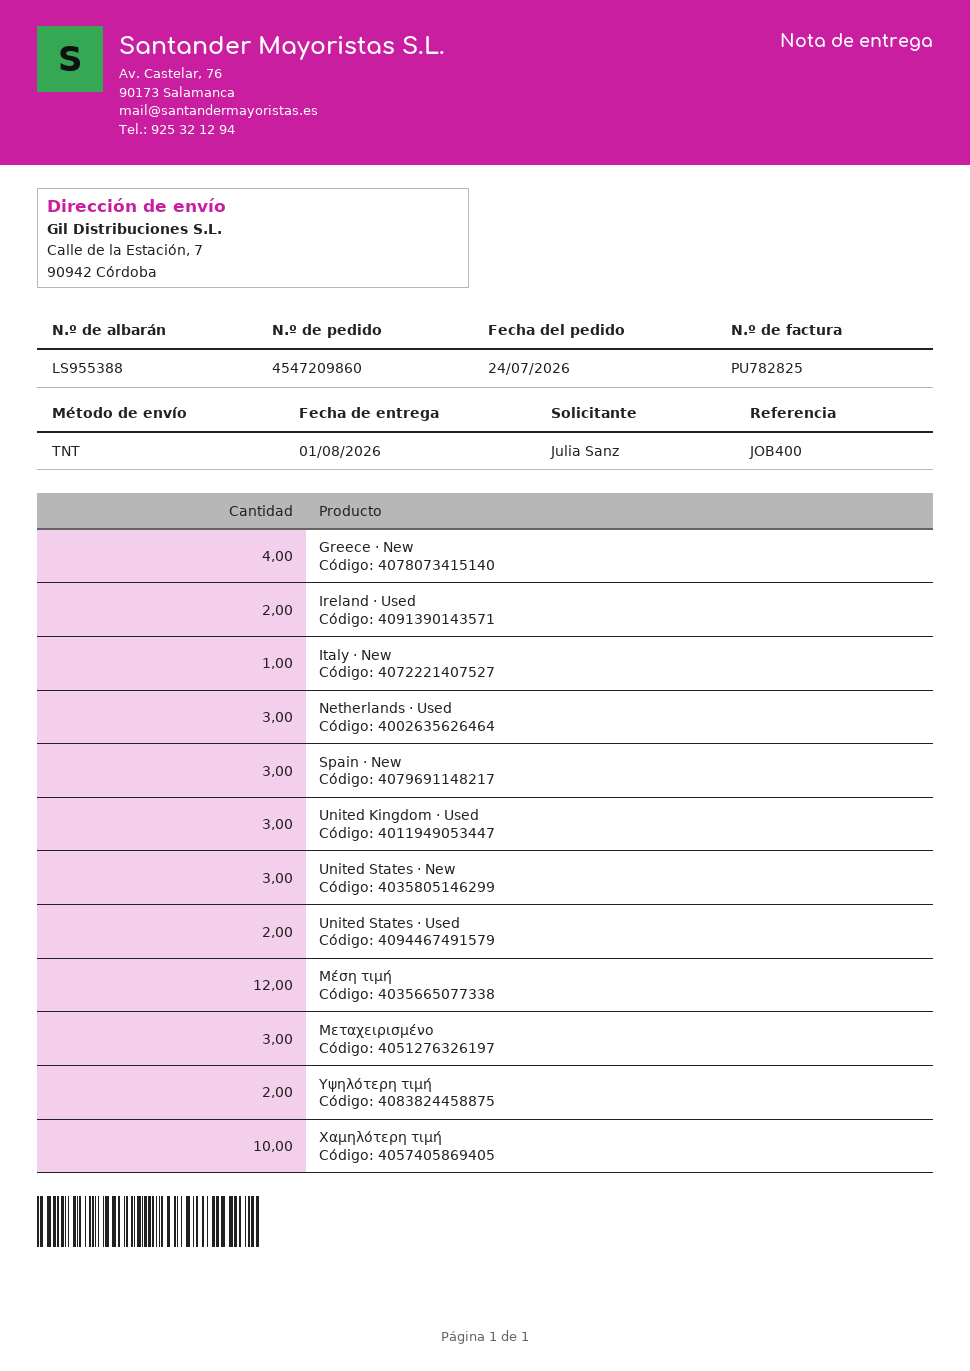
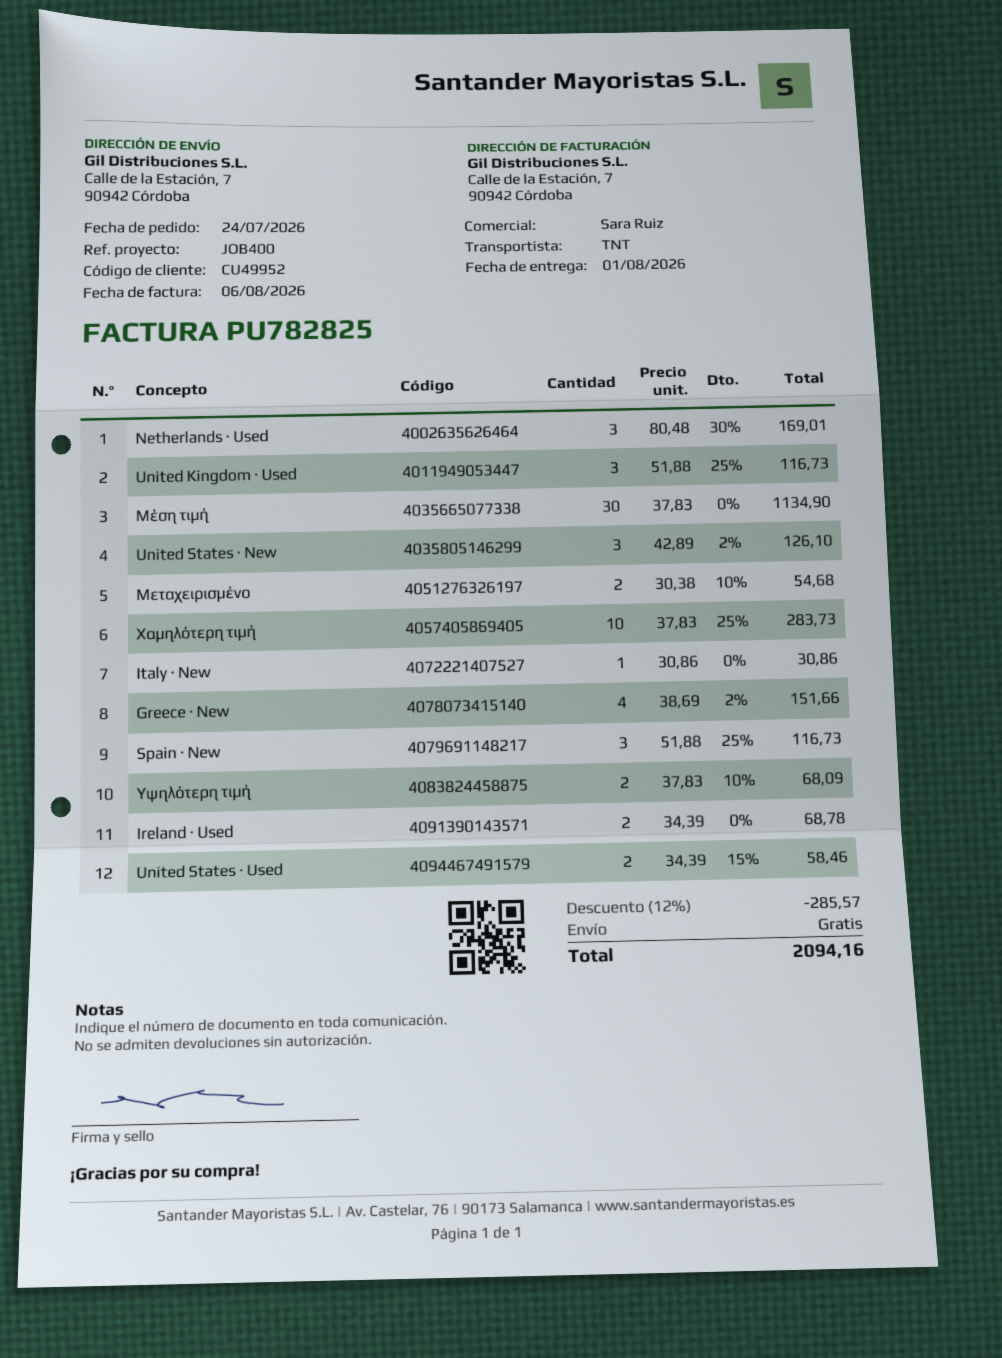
Μέση τιμή: 12 -> 30
Μεταχειρισμένο: 3 -> 2

